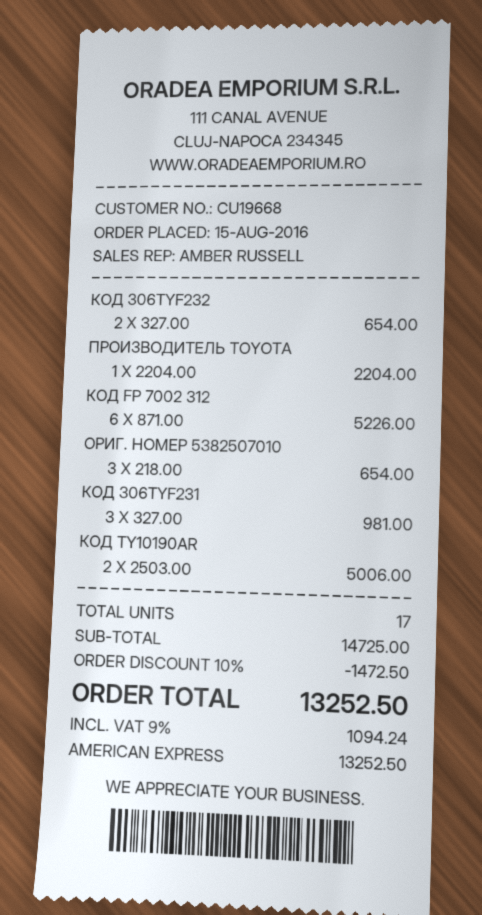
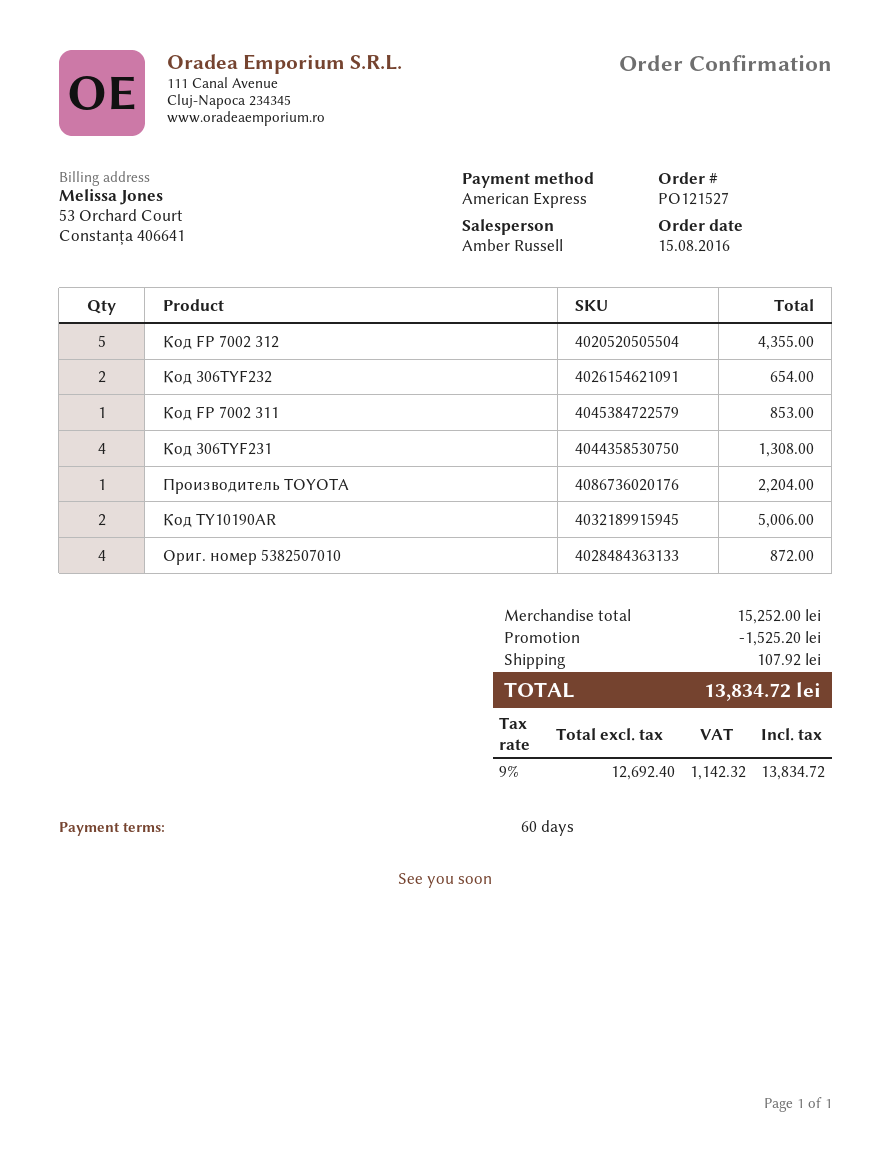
КОД FP 7002 312: 6 for 5226.00 -> 5 for 4355.00
ОРИГ. НОМЕР 5382507010: 3 for 654.00 -> 4 for 872.00
КОД 306TYF231: 3 for 981.00 -> 4 for 1308.00
Код FP 7002 311: none -> 1 for 853.00
subtotal: 14725.00 -> 15252.00
discount: 1472.50 -> 1525.20
shipping: none -> 107.92
tax: 9% = 1094.24 -> 9% = 1142.32
total: 13252.50 -> 13834.72

